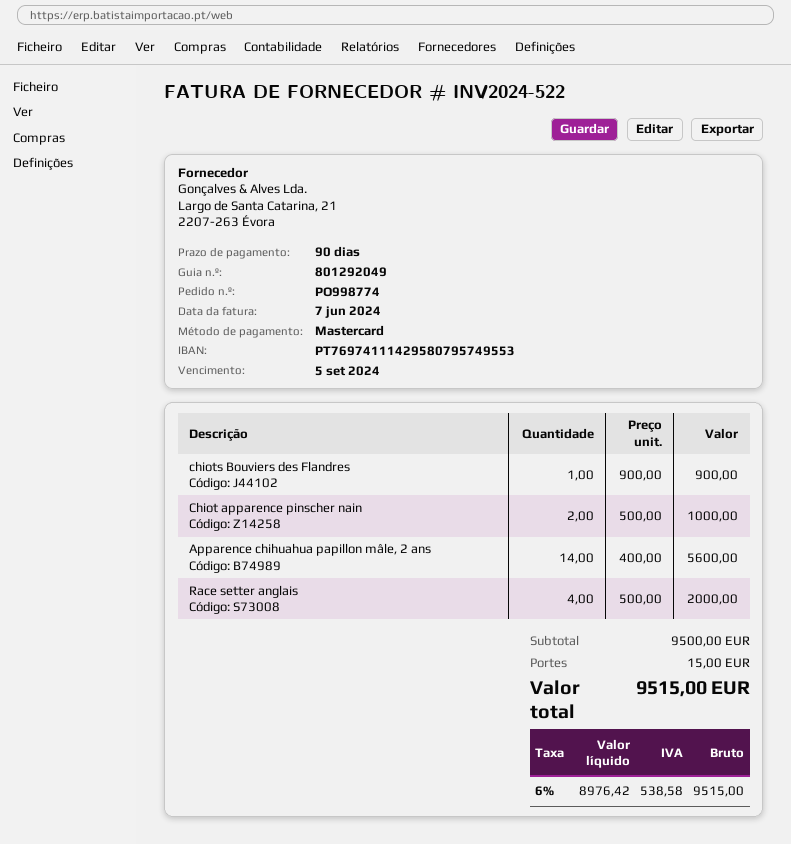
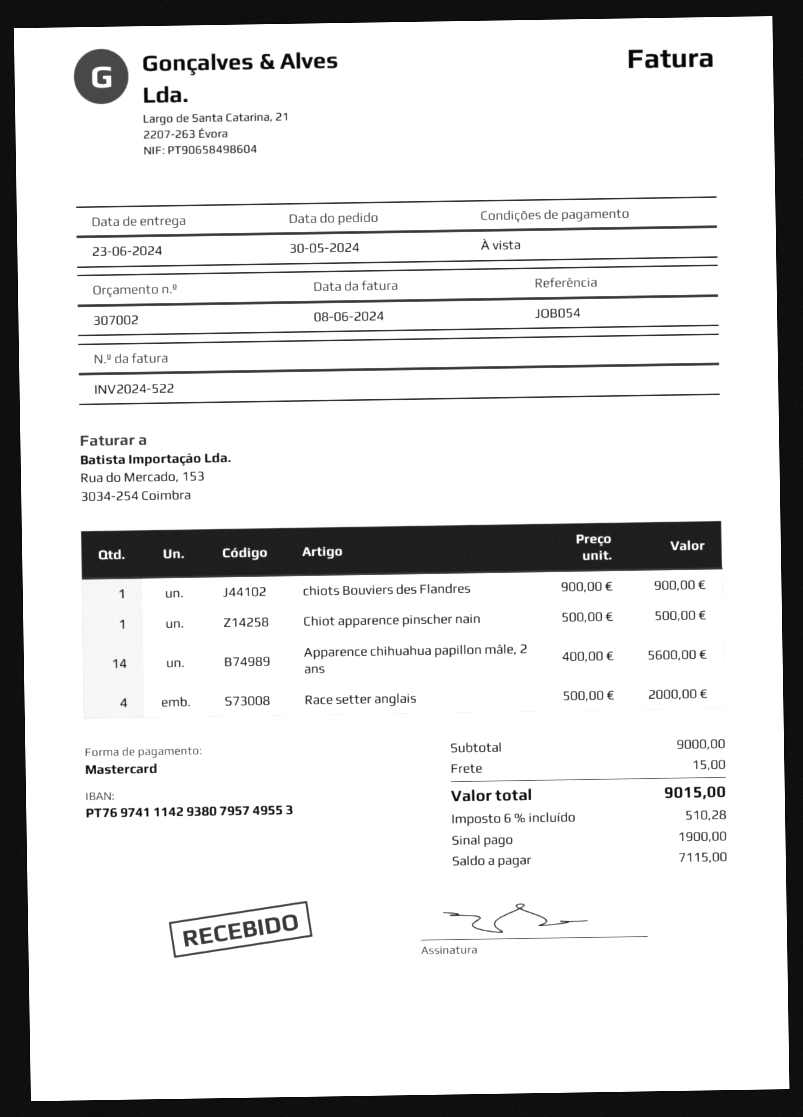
invoice date: 2024-06-07 -> 2024-06-08
payment terms: 90 days -> on receipt
bank account: PT76974111429580795749553 -> PT76974111429380795749553
Chiot apparence pinscher nain: 2 x 500.00 = 1000.00 -> 1 x 500.00 = 500.00
subtotal: 9500.00 -> 9000.00
tax: 6% = 538.58 -> 6% = 510.28
total: 9515.00 -> 9015.00

